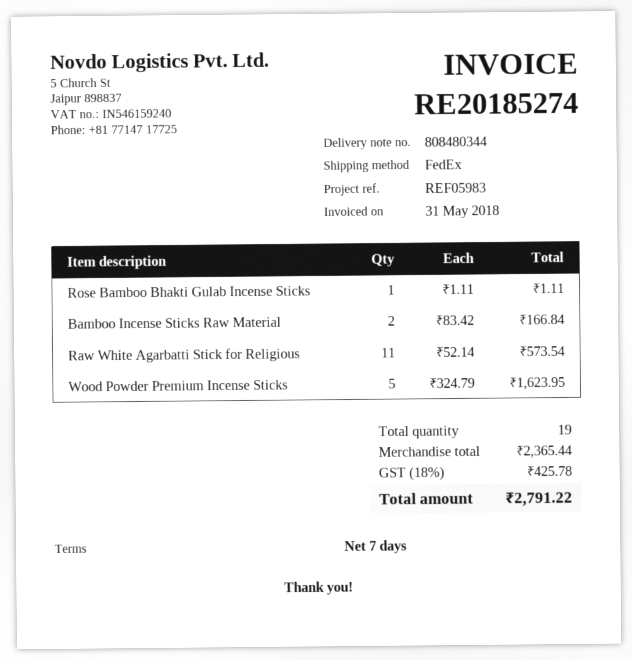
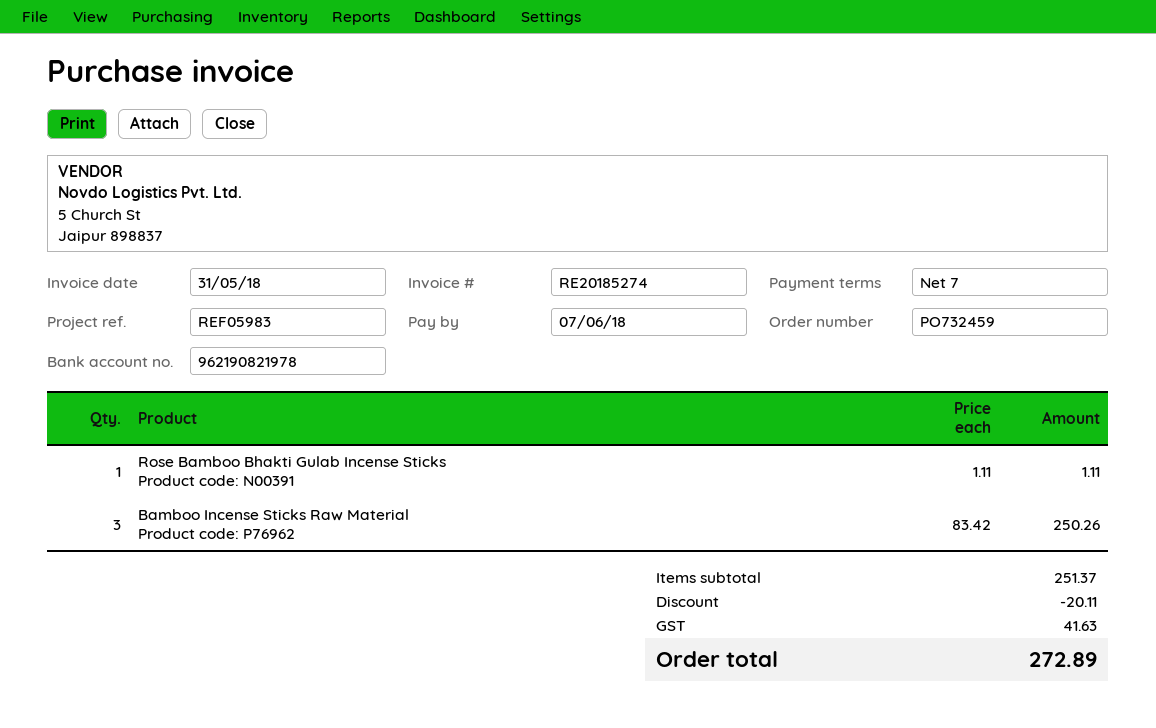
Bamboo Incense Sticks Raw Material: 2 x 83.42 = 166.84 -> 3 x 83.42 = 250.26
Raw White Agarbatti Stick for Religious: 11 x 52.14 = 573.54 -> none
Wood Powder Premium Incense Sticks: 5 x 324.79 = 1623.95 -> none
subtotal: 2365.44 -> 251.37
discount: none -> 20.11
tax: 425.78 -> 41.63
total: 2791.22 -> 272.89

